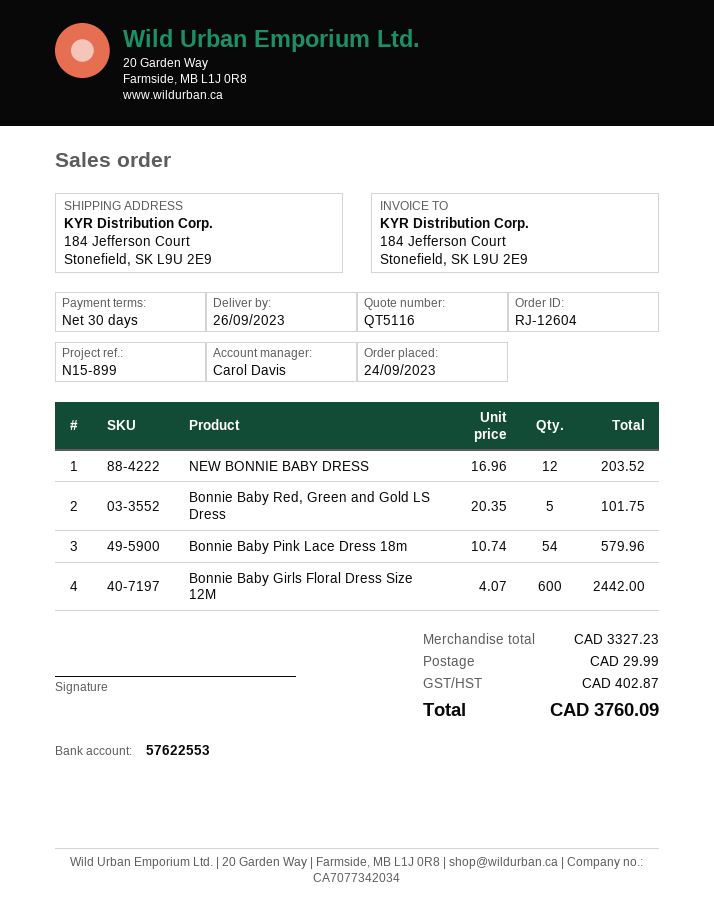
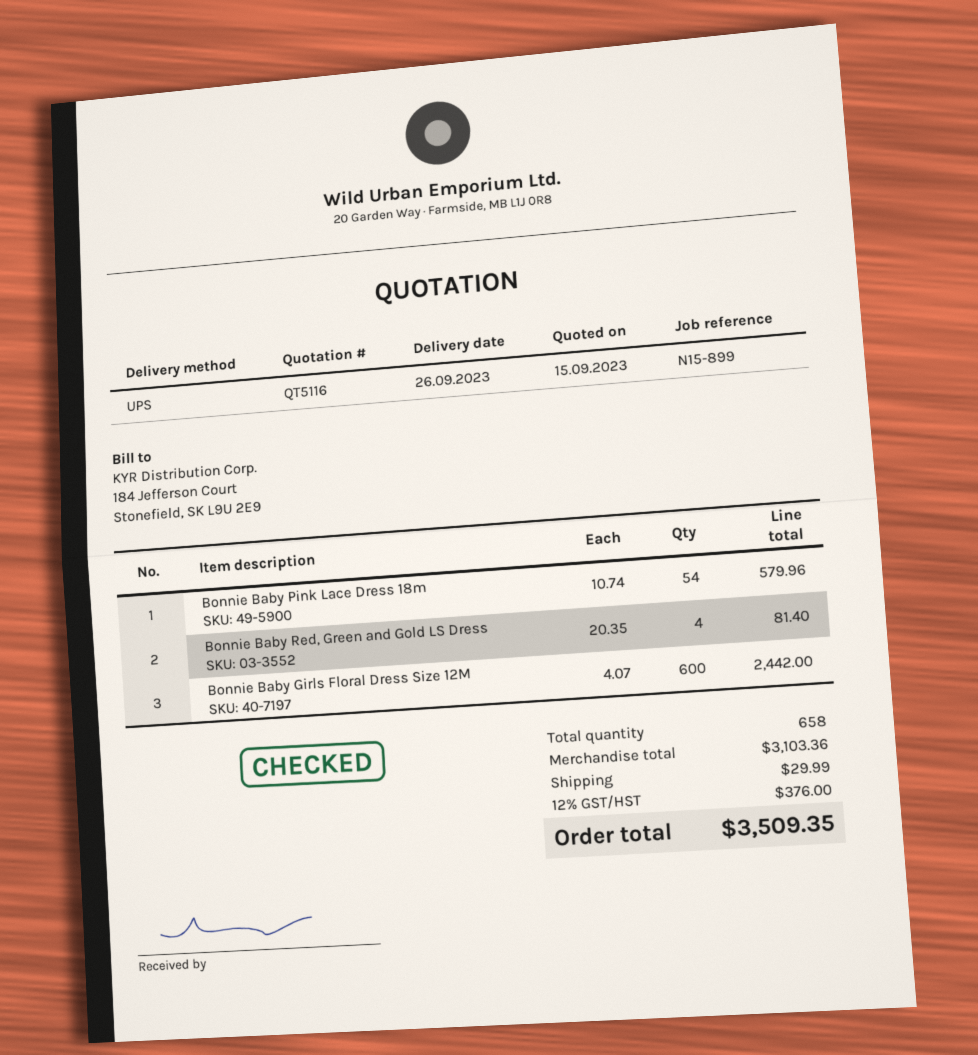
NEW BONNIE BABY DRESS: 12 x 16.96 = 203.52 -> none
Bonnie Baby Red, Green and Gold LS Dress: 5 x 20.35 = 101.75 -> 4 x 20.35 = 81.40
subtotal: 3327.23 -> 3103.36
tax: 402.87 -> 376.00
total: 3760.09 -> 3509.35

